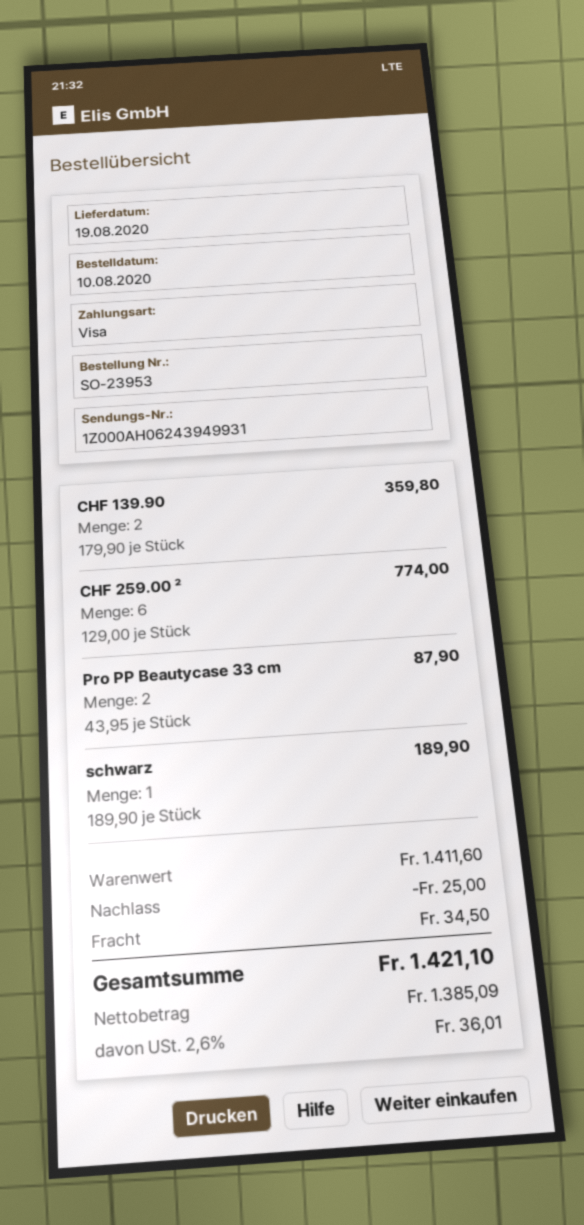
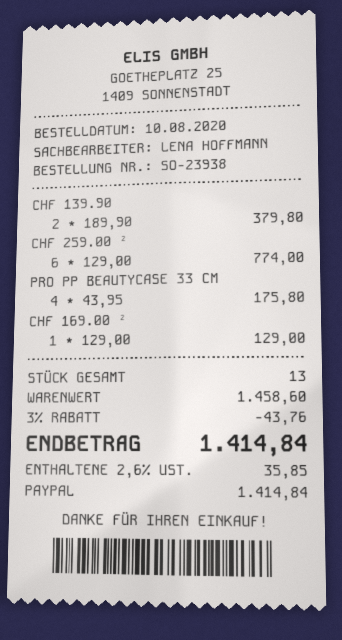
order number: SO-23953 -> SO-23938
payment method: Visa -> PayPal
CHF 139.90: 2 x 179.90 = 359.80 -> 2 x 189.90 = 379.80
Pro PP Beautycase 33 cm: 2 x 43.95 = 87.90 -> 4 x 43.95 = 175.80
schwarz: 1 x 189.90 = 189.90 -> none
CHF 169.00 ²: none -> 1 x 129.00 = 129.00
subtotal: 1411.60 -> 1458.60
discount: 25.00 -> 43.76
shipping: 34.50 -> none
tax: 2.6% = 36.01 -> 2.6% = 35.85
total: 1421.10 -> 1414.84

